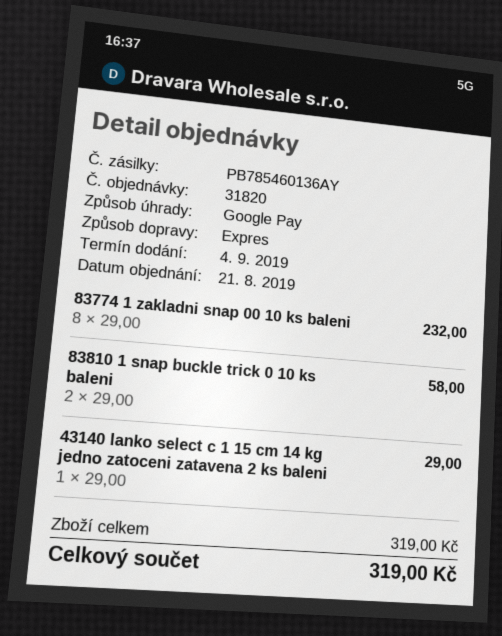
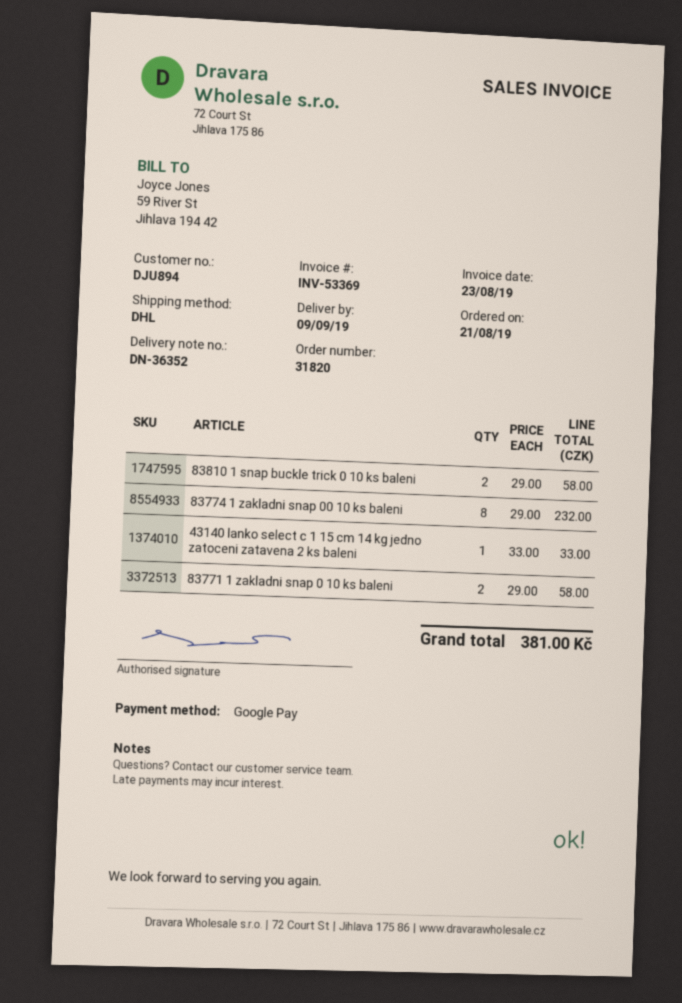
delivery date: 2019-09-04 -> 2019-09-09
shipping method: express -> DHL
43140 lanko select c 1 15 cm 14 kg jedno zatoceni zatavena 2 ks baleni: 1 x 29.00 = 29.00 -> 1 x 33.00 = 33.00
83771 1 zakladni snap 0 10 ks baleni: none -> 2 x 29.00 = 58.00
total: 319.00 -> 381.00

